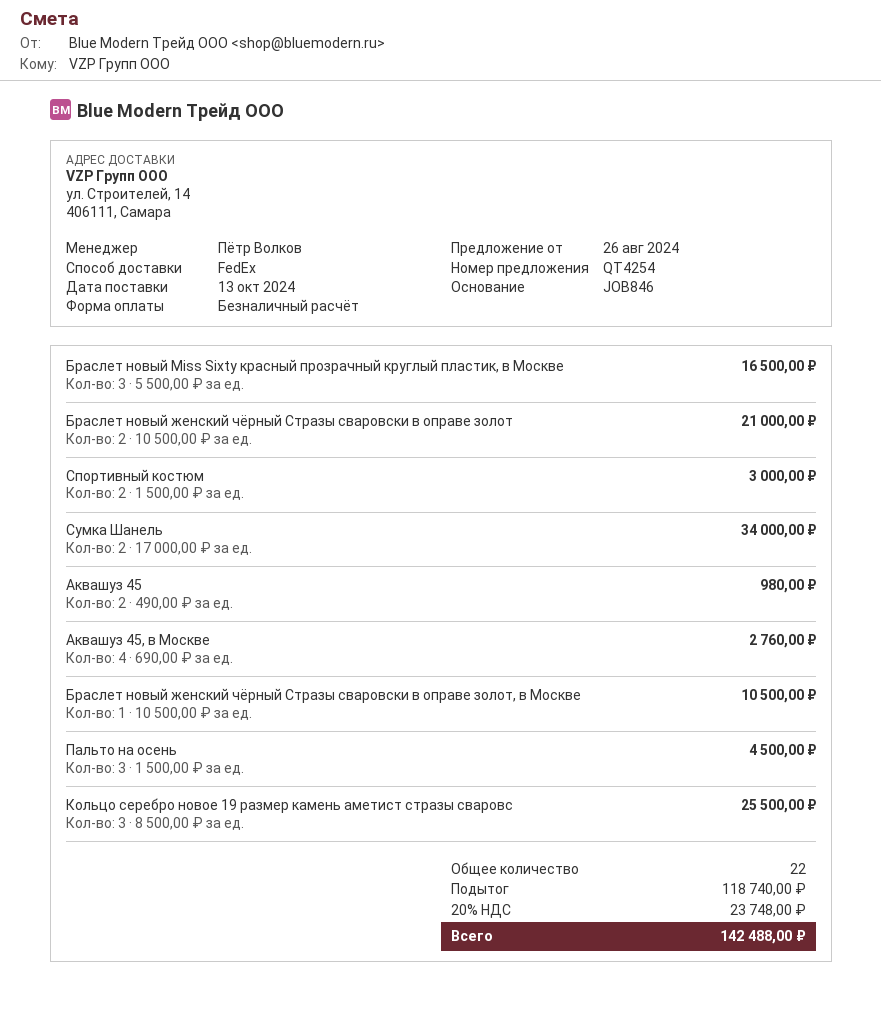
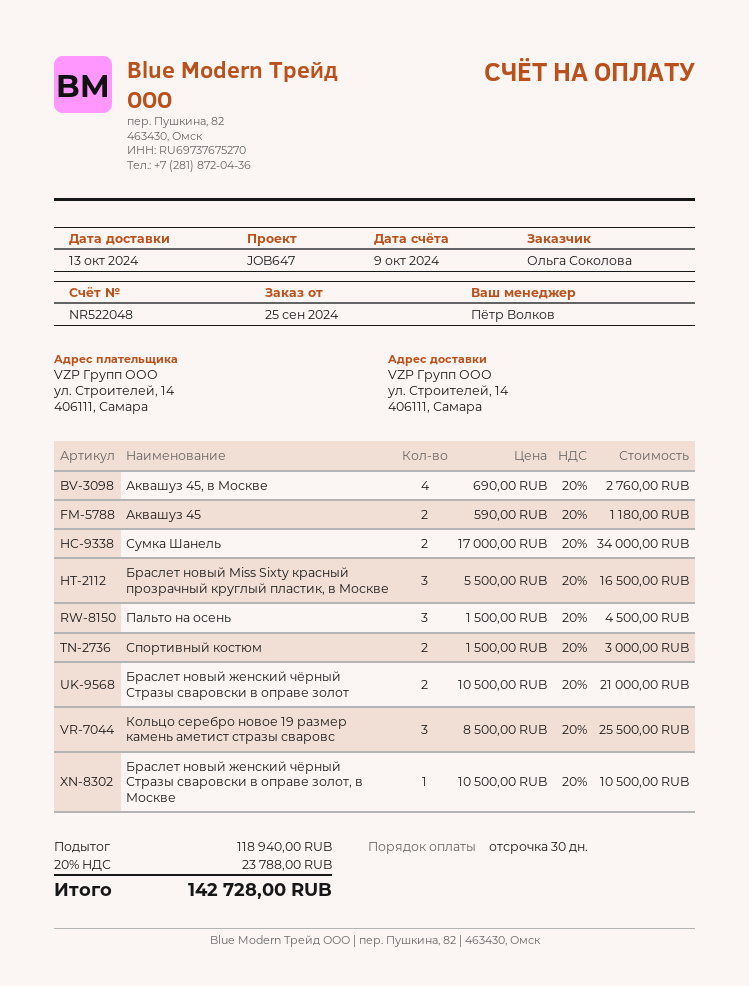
reference: JOB846 -> JOB647
Аквашуз 45: 2 x 490.00 = 980.00 -> 2 x 590.00 = 1180.00
subtotal: 118740.00 -> 118940.00
tax: 20% = 23748.00 -> 20% = 23788.00
total: 142488.00 -> 142728.00

